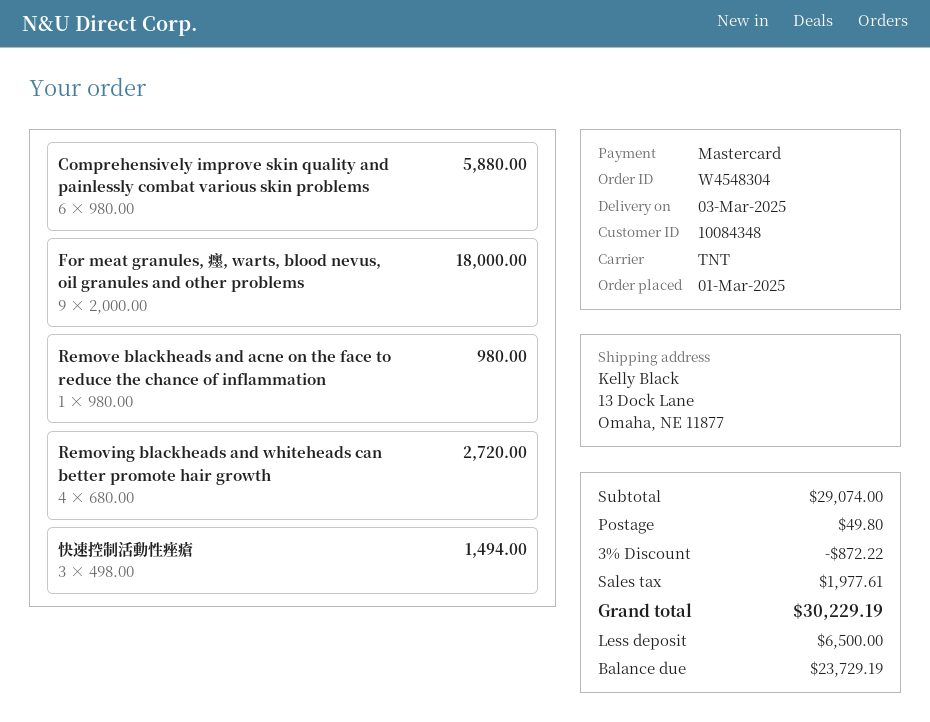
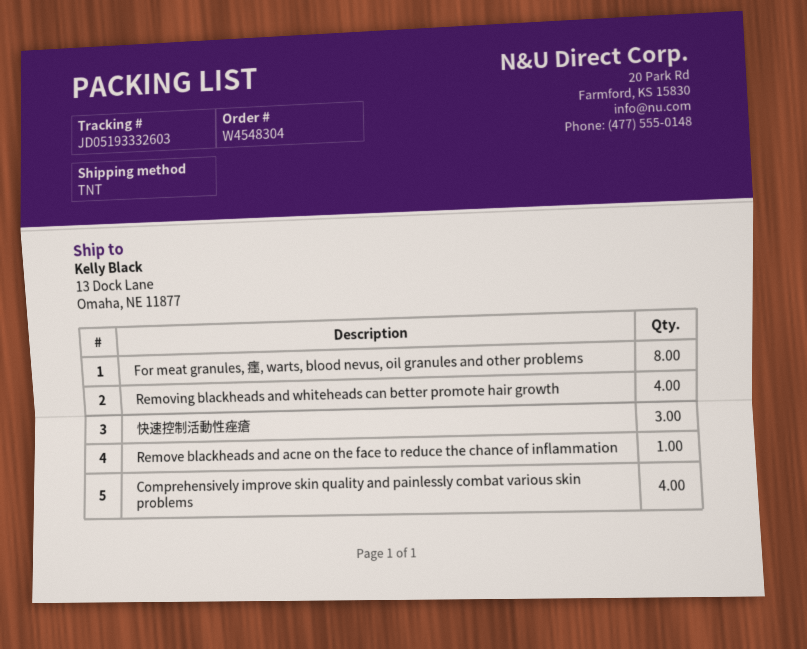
Comprehensively improve skin quality and painlessly combat various skin problems: 6 -> 4
For meat granules, 癦, warts, blood nevus, oil granules and other problems: 9 -> 8

